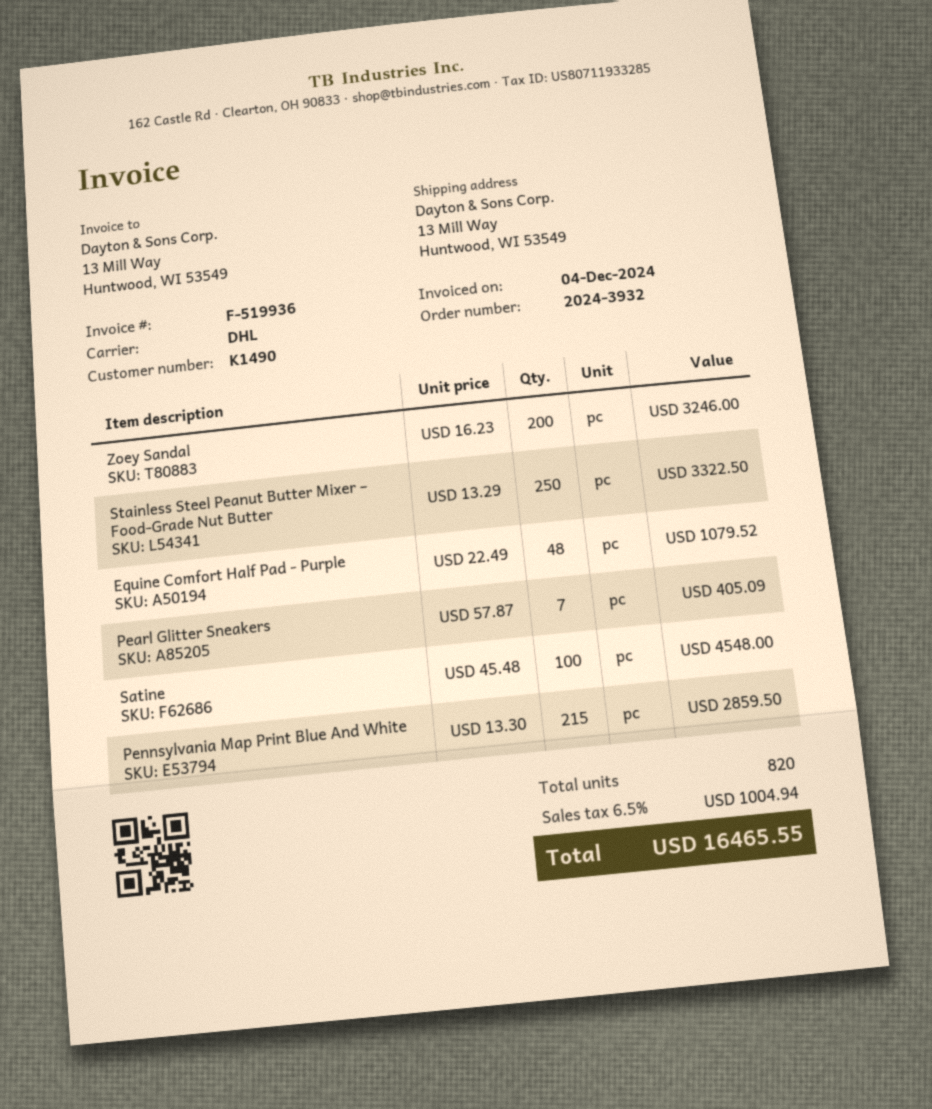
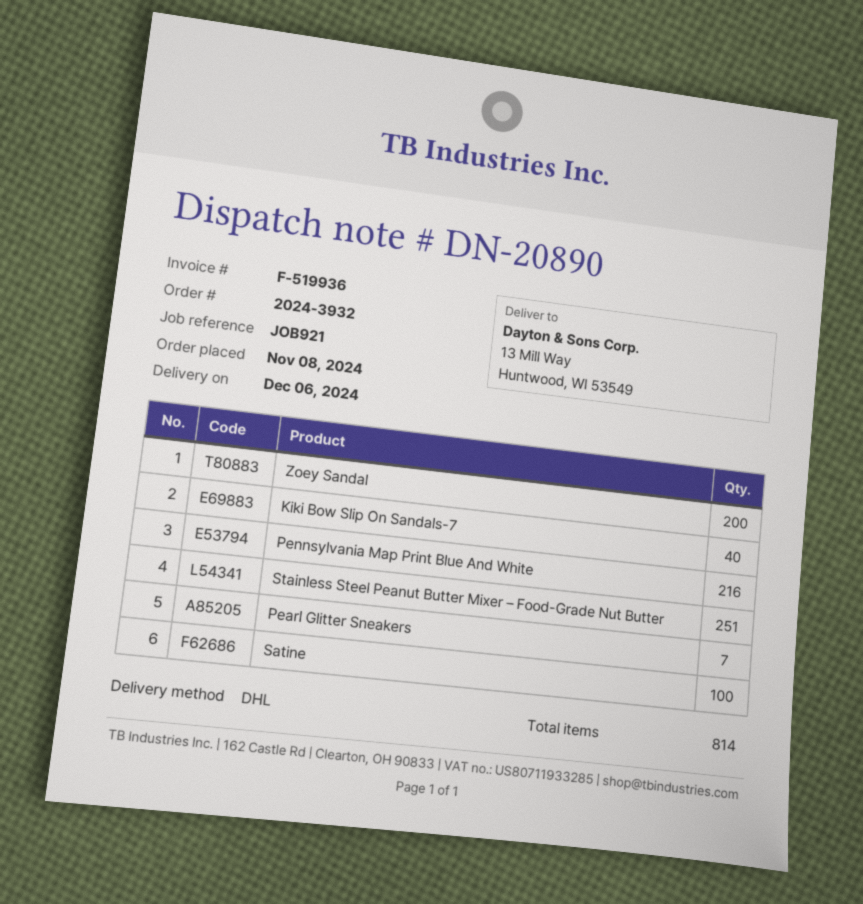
Stainless Steel Peanut Butter Mixer – Food-Grade Nut Butter: 250 -> 251
Equine Comfort Half Pad - Purple: 48 -> none
Pennsylvania Map Print Blue And White: 215 -> 216
Kiki Bow Slip On Sandals-7: none -> 40
total quantity: 820 -> 814

